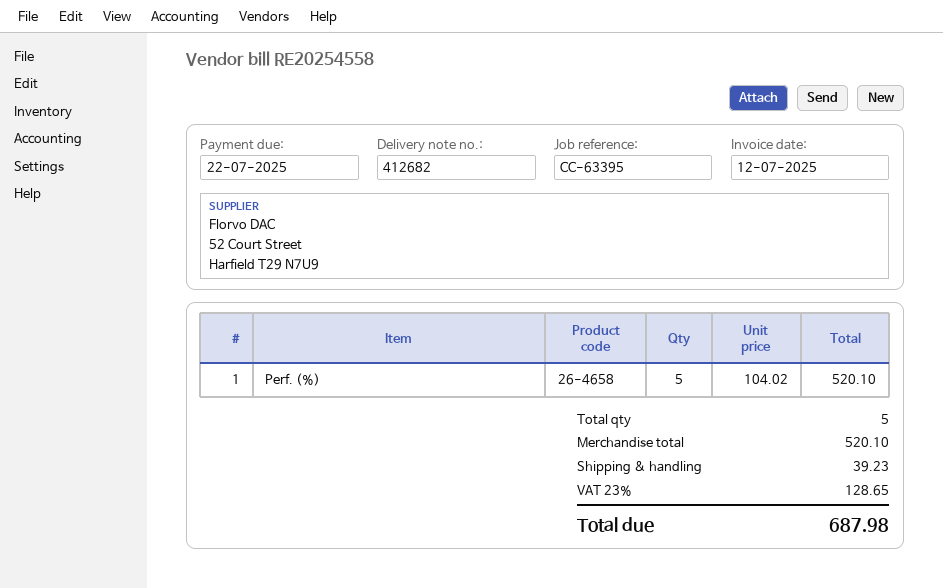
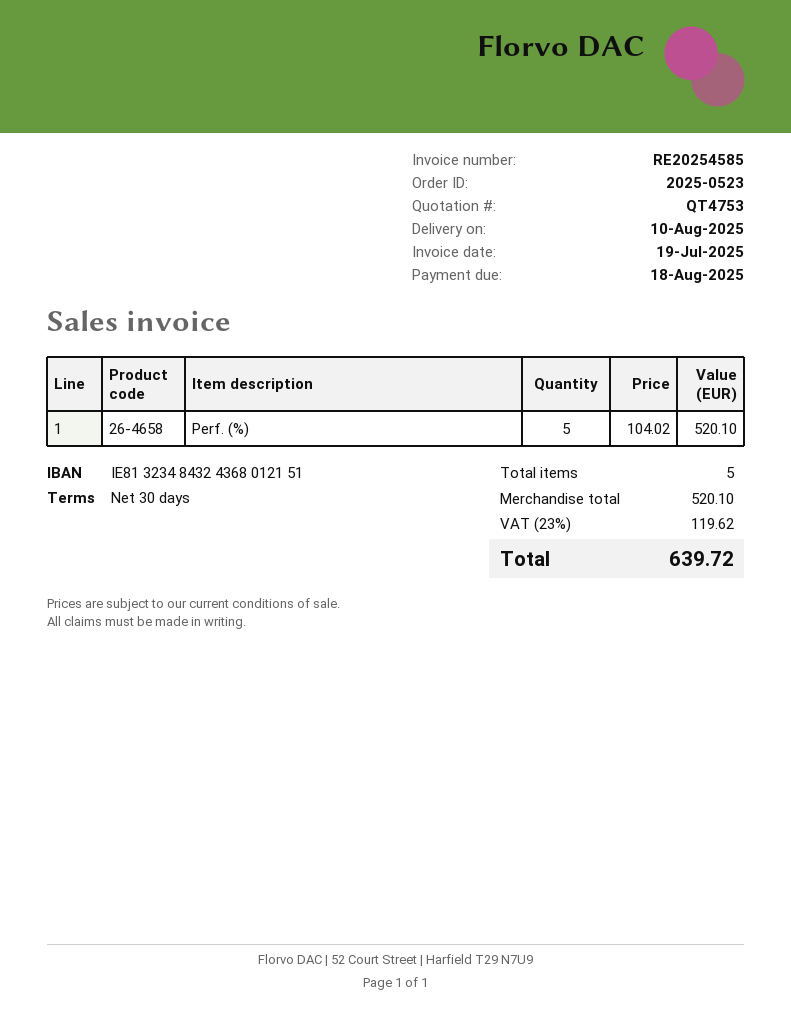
invoice number: RE20254558 -> RE20254585
invoice date: 2025-07-12 -> 2025-07-19
due date: 2025-07-22 -> 2025-08-18
shipping: 39.23 -> none
tax: 23% = 128.65 -> 23% = 119.62
total: 687.98 -> 639.72

